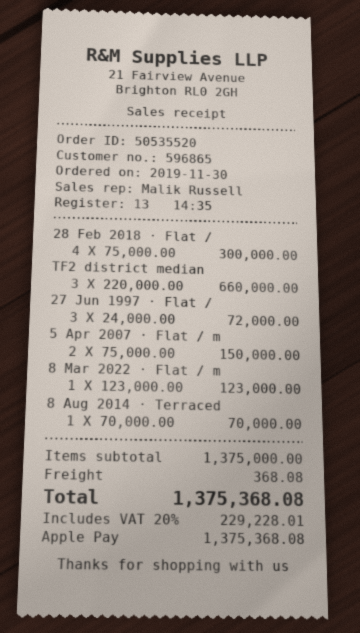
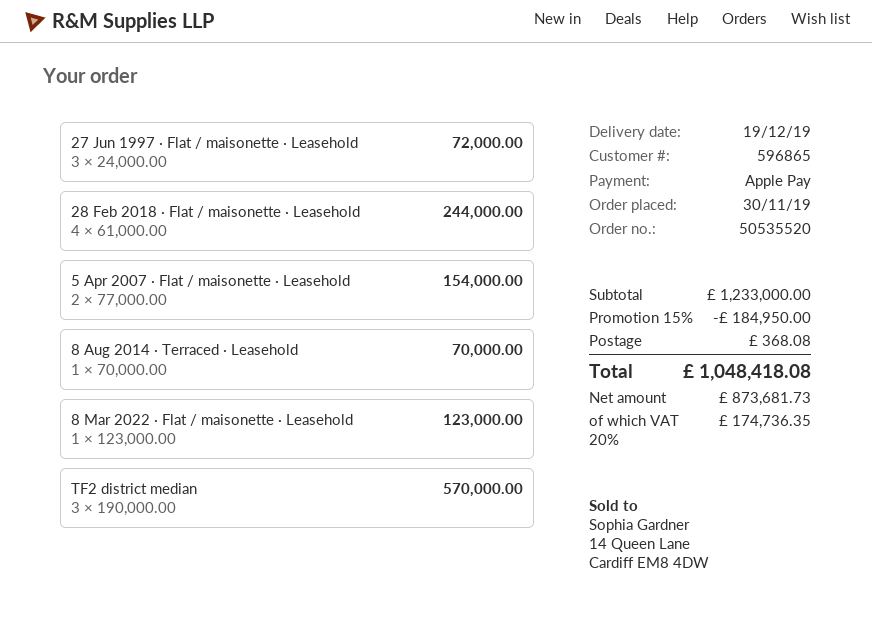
28 Feb 2018 · Flat /: 4 x 75000.00 = 300000.00 -> 4 x 61000.00 = 244000.00
TF2 district median: 3 x 220000.00 = 660000.00 -> 3 x 190000.00 = 570000.00
5 Apr 2007 · Flat / m: 2 x 75000.00 = 150000.00 -> 2 x 77000.00 = 154000.00
subtotal: 1375000.00 -> 1233000.00
discount: none -> 15% = 184950.00
tax: 20% = 229228.01 -> 20% = 174736.35
total: 1375368.08 -> 1048418.08

